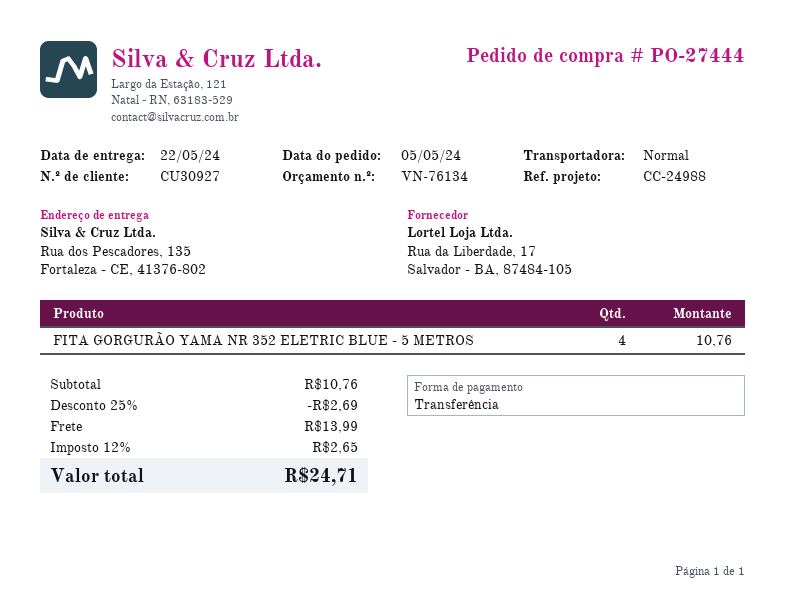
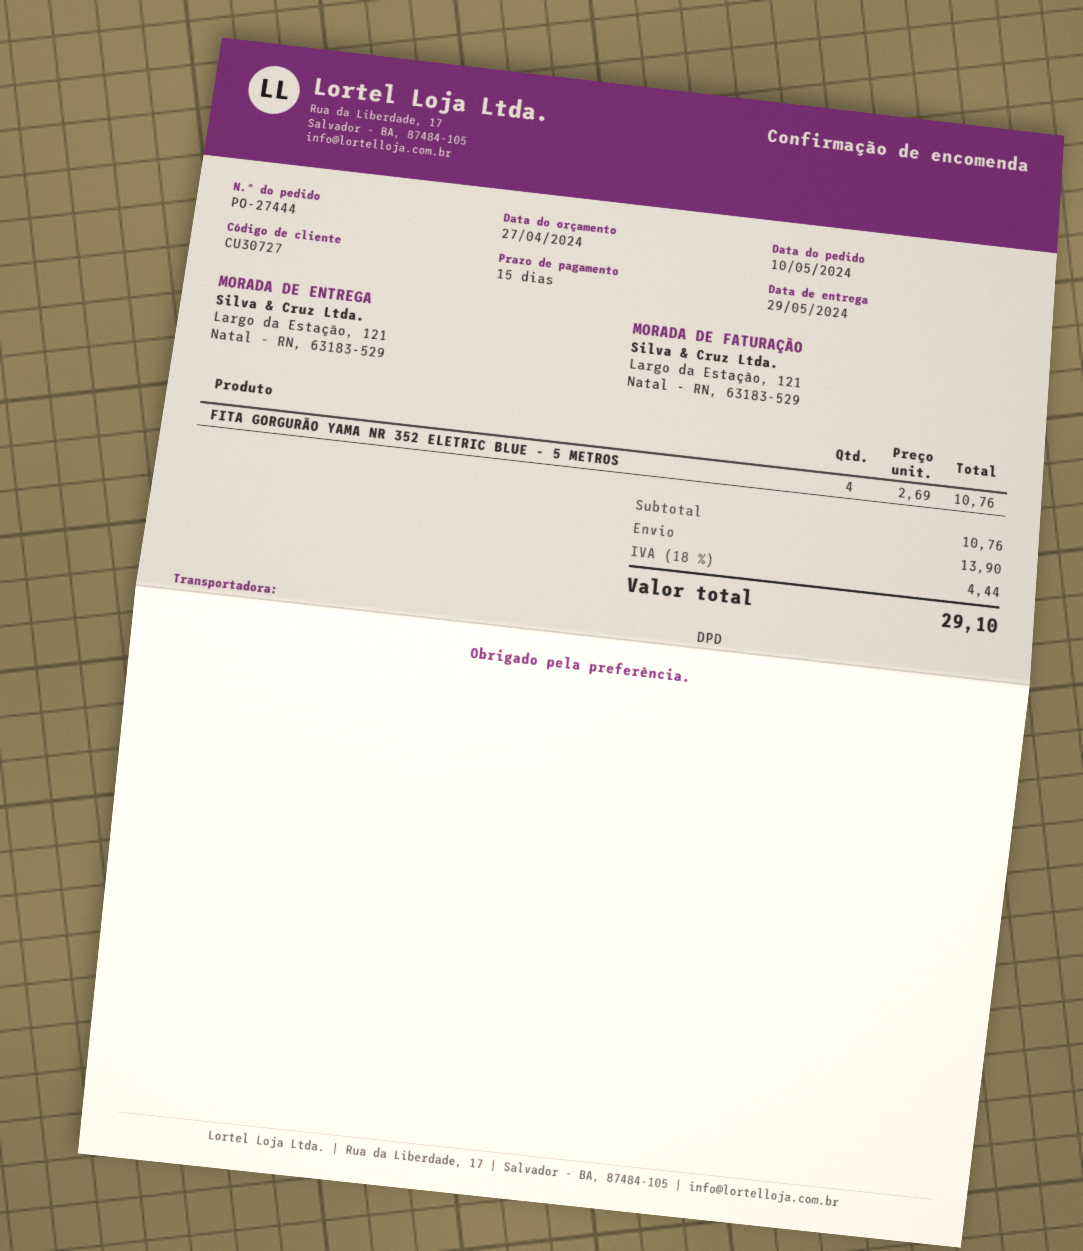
order date: 2024-05-05 -> 2024-05-10
delivery date: 2024-05-22 -> 2024-05-29
customer number: CU30927 -> CU30727
shipping method: standard -> DPD
ship to: Rua dos Pescadores, 135, Fortaleza - CE, 41376-802 -> Largo da Estação, 121, Natal - RN, 63183-529
discount: 25% = 2.69 -> none
shipping: 13.99 -> 13.90
tax: 12% = 2.65 -> 18% = 4.44
total: 24.71 -> 29.10

